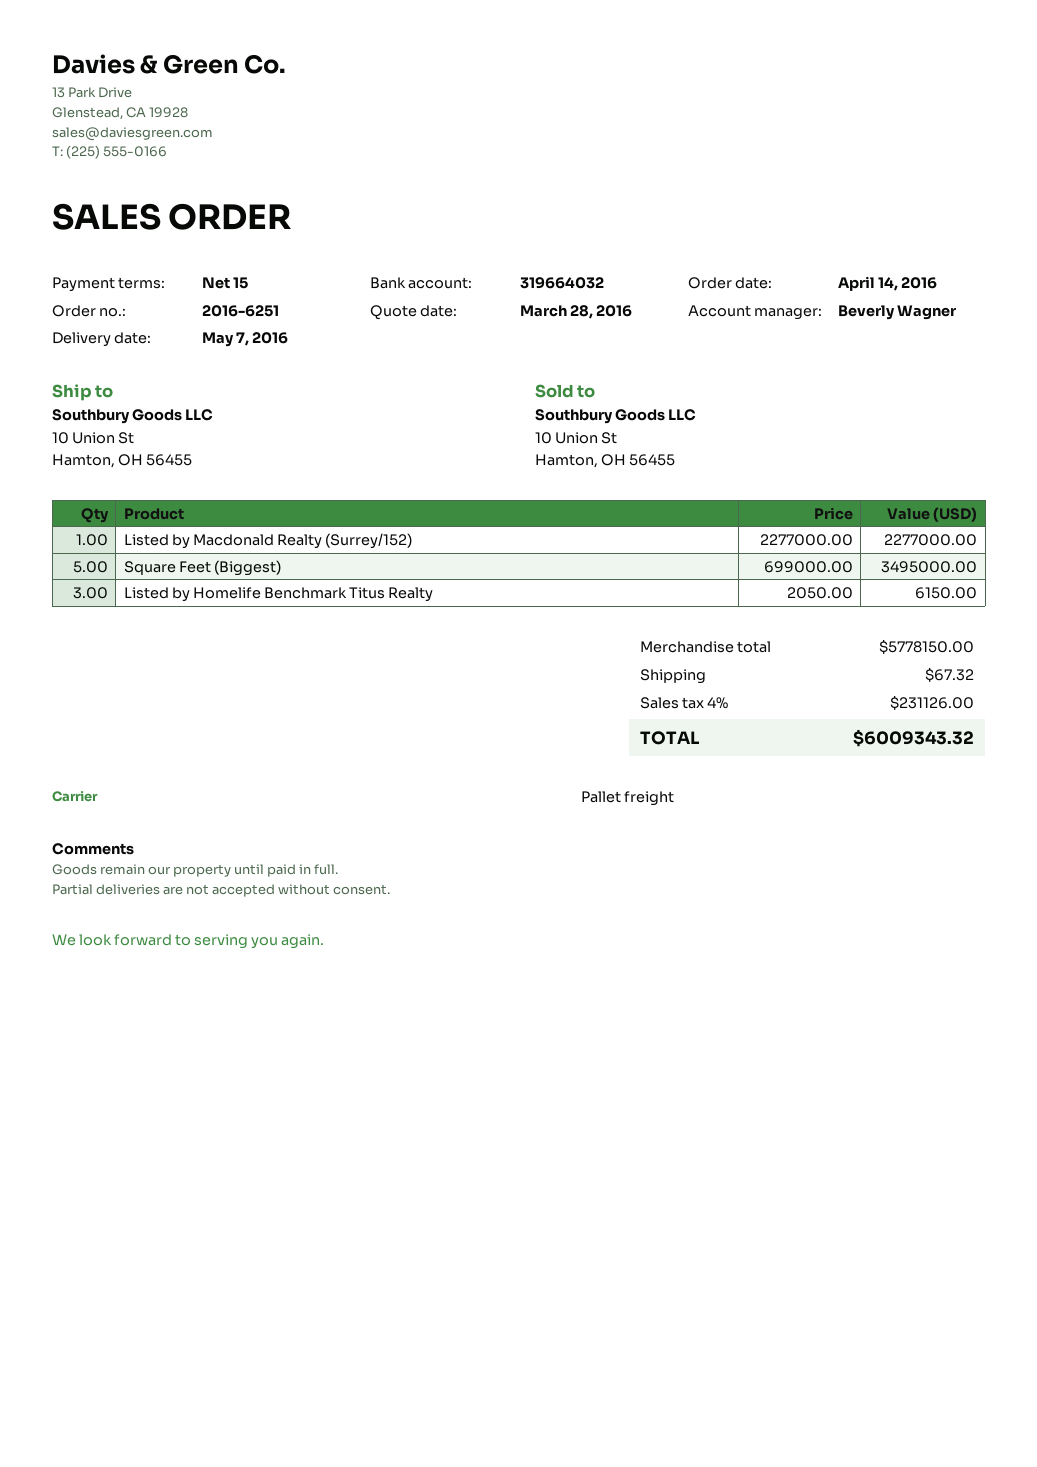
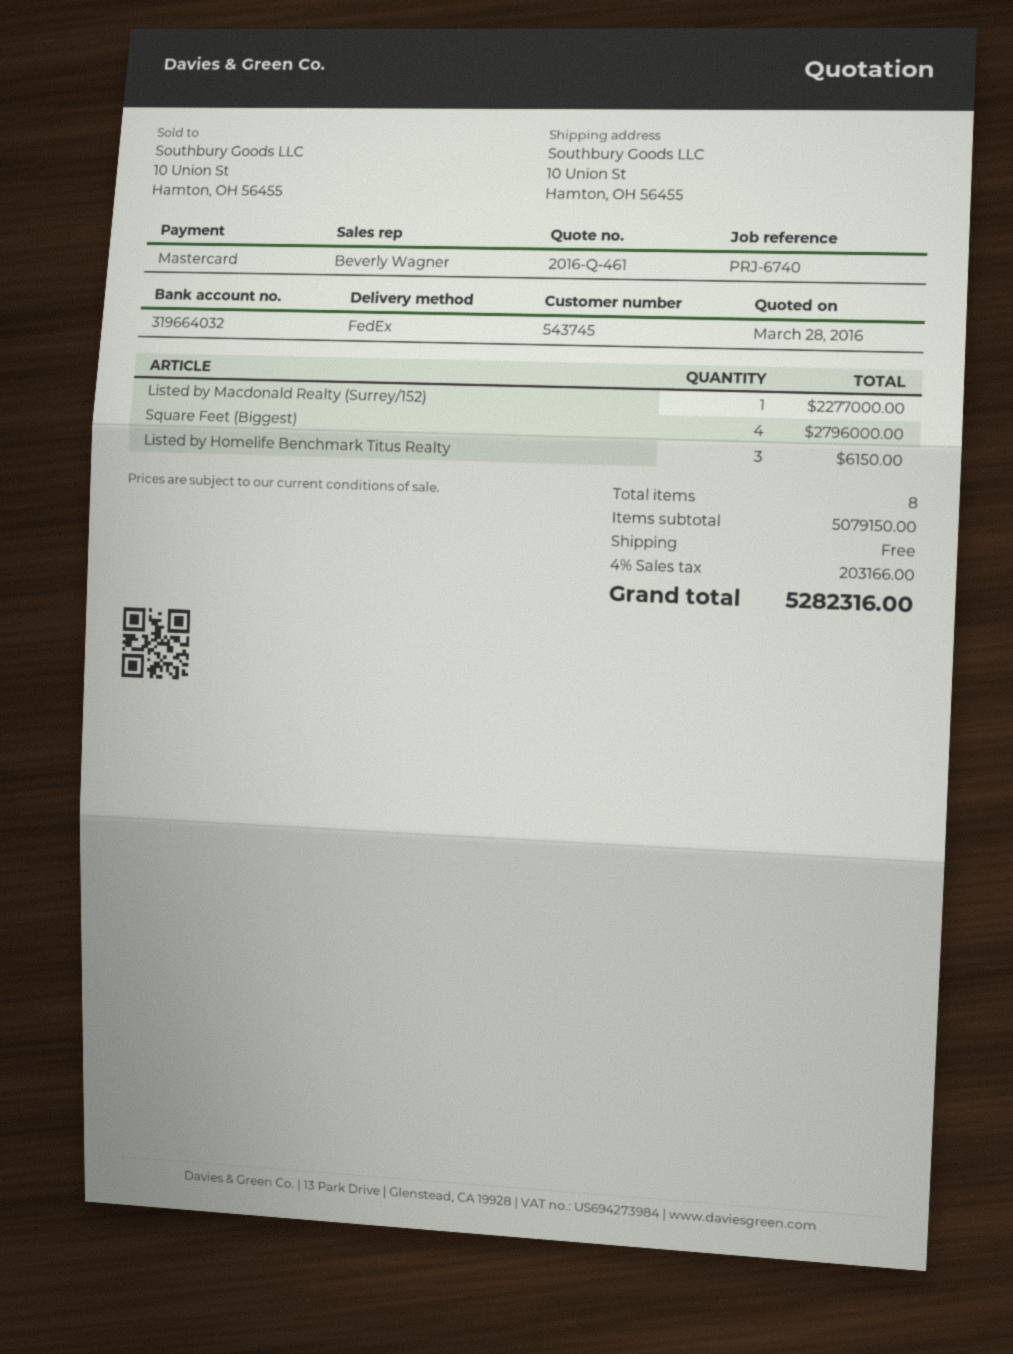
shipping method: pallet freight -> FedEx
Square Feet (Biggest): 5 for 3495000.00 -> 4 for 2796000.00
subtotal: 5778150.00 -> 5079150.00
shipping: 67.32 -> 0.00
tax: 4% = 231126.00 -> 4% = 203166.00
total: 6009343.32 -> 5282316.00

